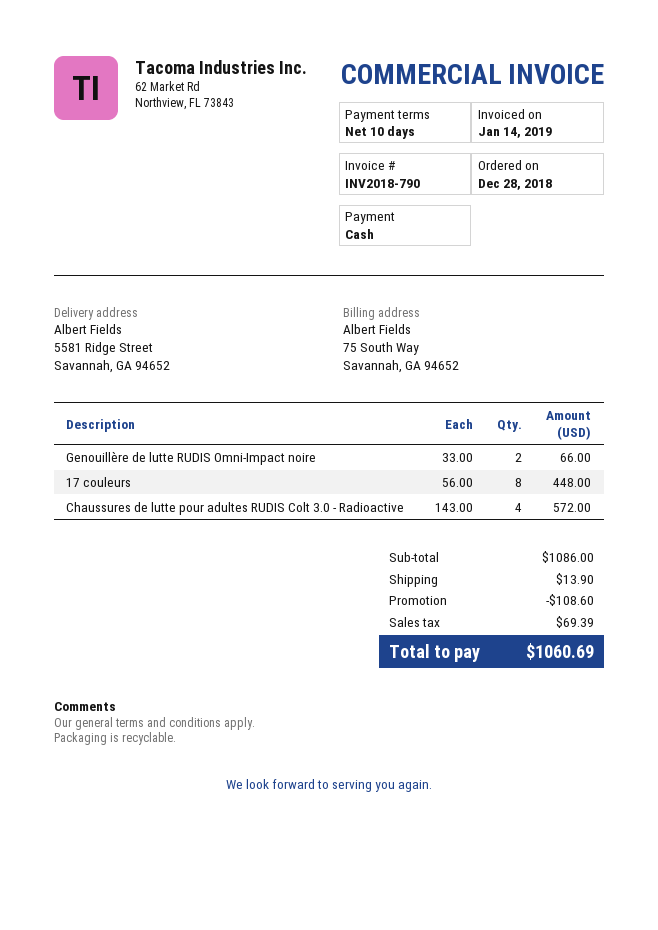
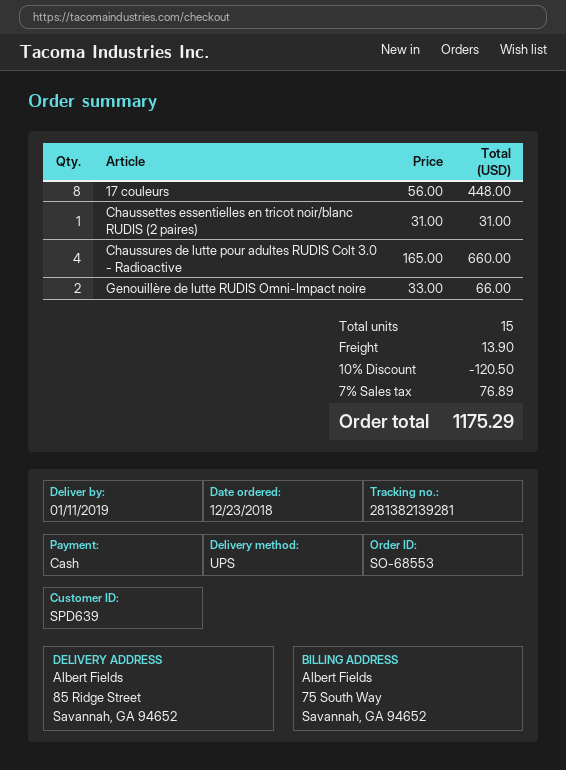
order date: 2018-12-28 -> 2018-12-23
ship to: 5581 Ridge Street, Savannah, GA 94652 -> 85 Ridge Street, Savannah, GA 94652
Chaussures de lutte pour adultes RUDIS Colt 3.0 - Radioactive: 4 x 143.00 = 572.00 -> 4 x 165.00 = 660.00
Chaussettes essentielles en tricot noir/blanc RUDIS (2 paires): none -> 1 x 31.00 = 31.00
discount: 108.60 -> 120.50
tax: 69.39 -> 76.89
total: 1060.69 -> 1175.29

